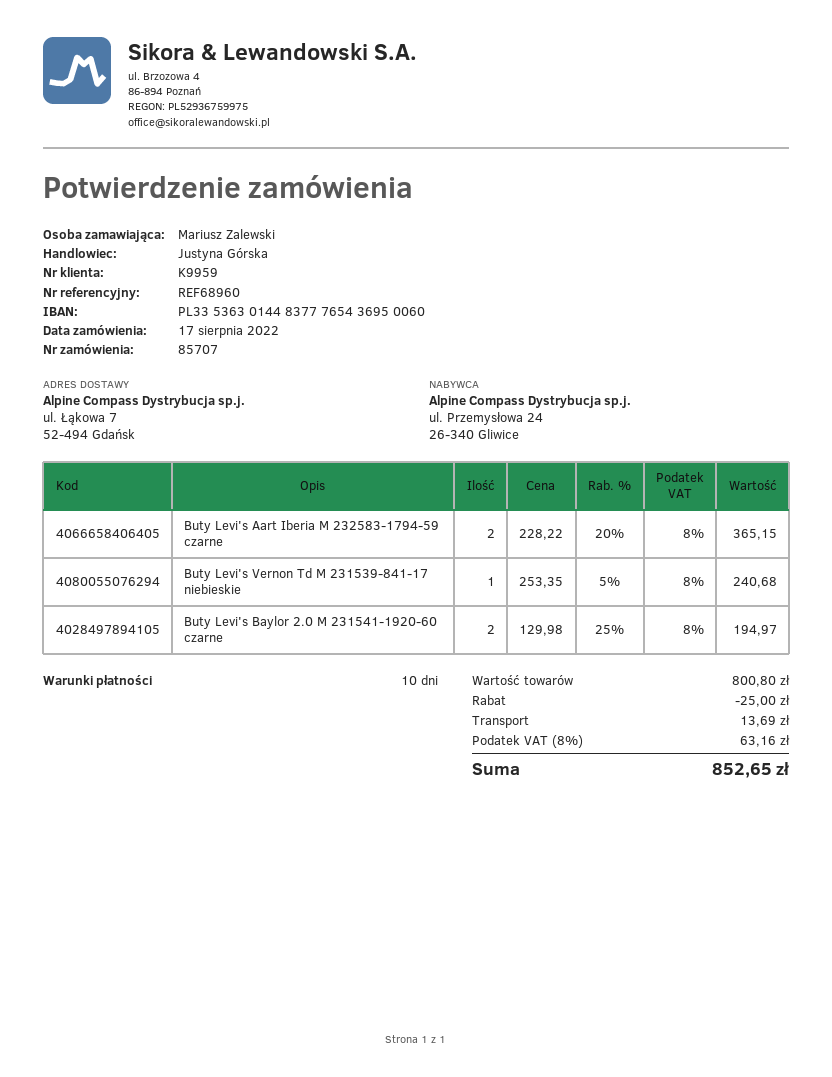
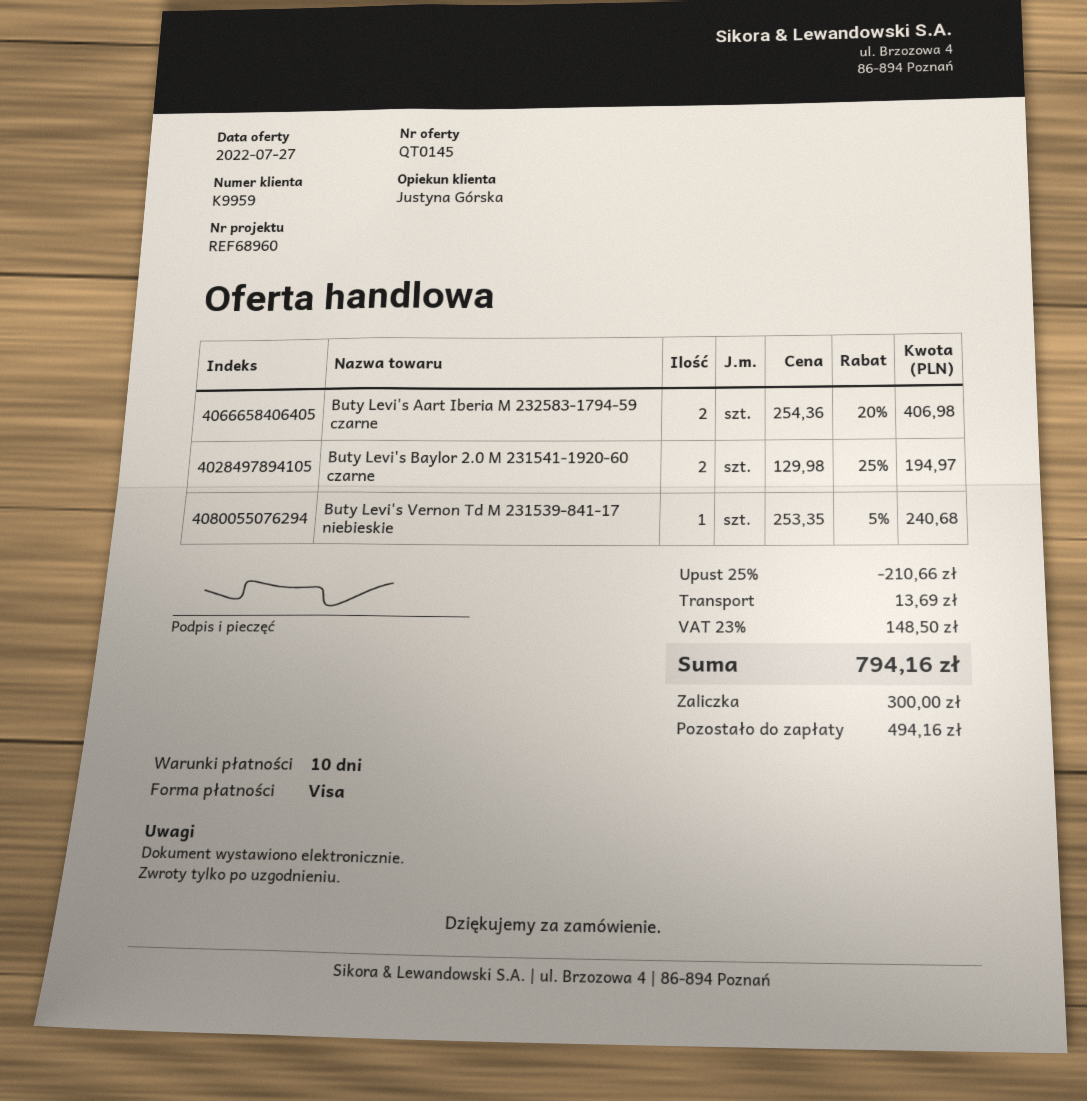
Buty Levi's Aart Iberia M 232583-1794-59 czarne: 2 x 228.22 - 20% = 365.15 -> 2 x 254.36 - 20% = 406.98
discount: 25.00 -> 210.66
tax: 8% = 63.16 -> 23% = 148.50
total: 852.65 -> 794.16

